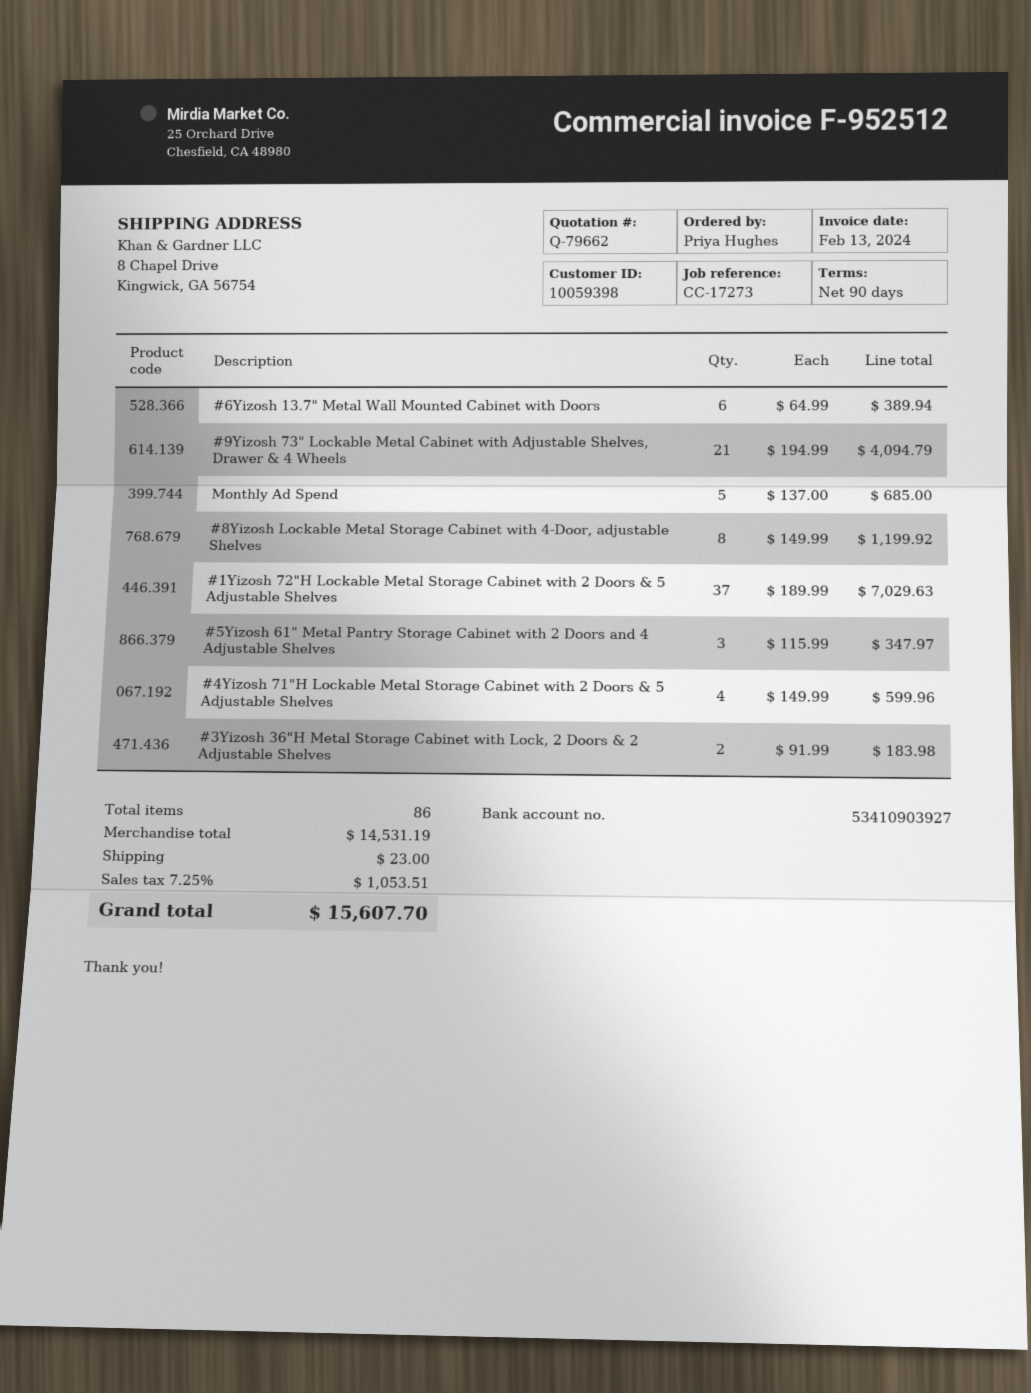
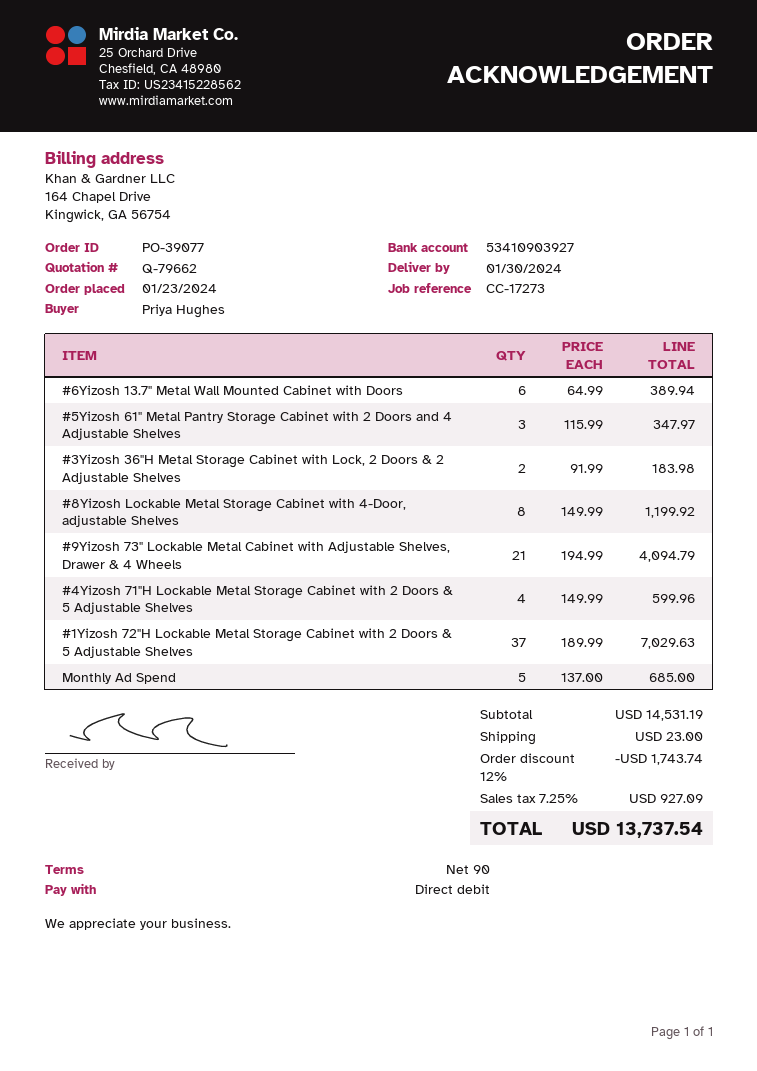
discount: none -> 12% = 1743.74
tax: 7.25% = 1053.51 -> 7.25% = 927.09
total: 15607.70 -> 13737.54

